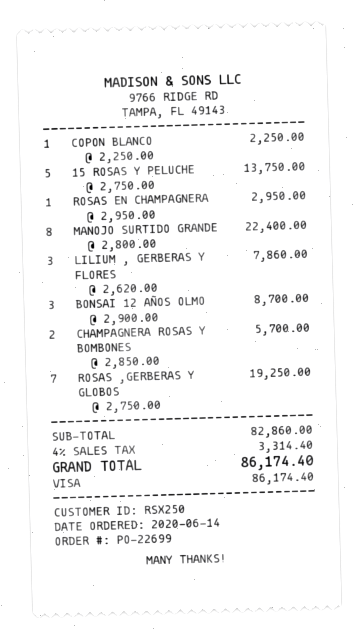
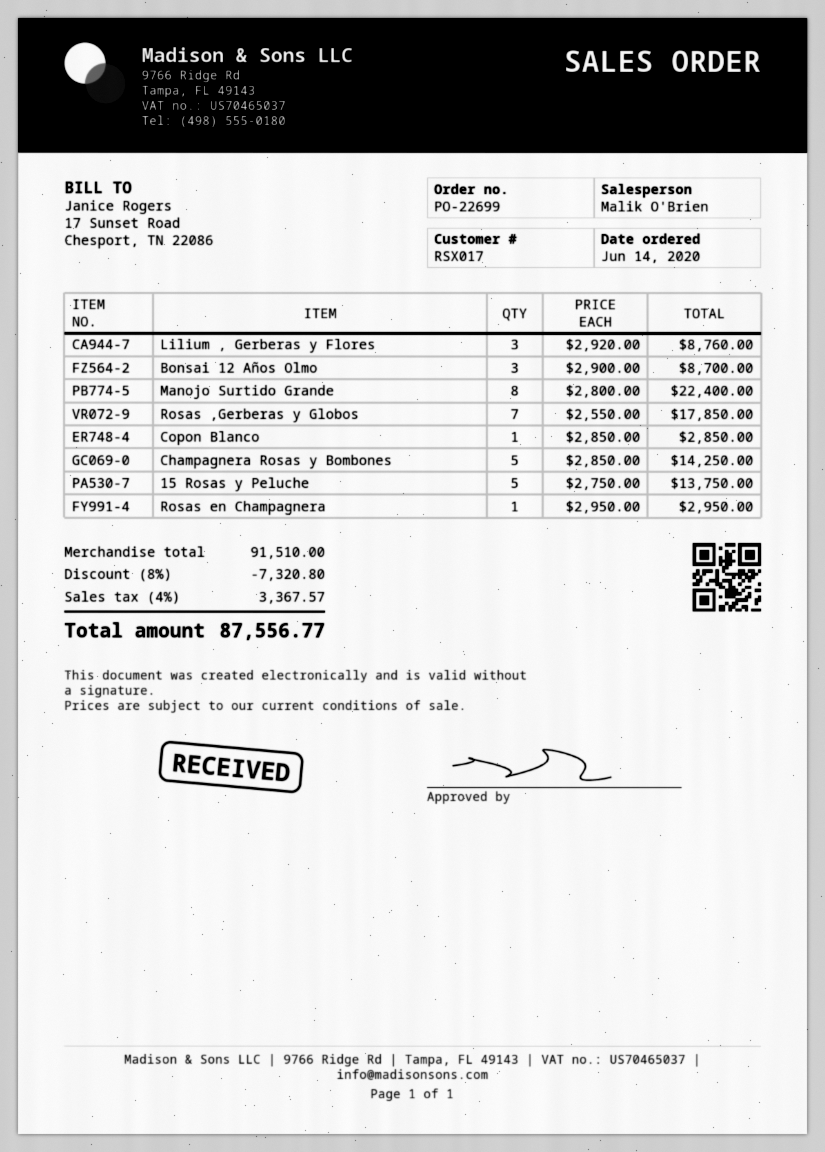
customer number: RSX250 -> RSX017
COPON BLANCO: 1 x 2250.00 = 2250.00 -> 1 x 2850.00 = 2850.00
LILIUM , GERBERAS Y FLORES: 3 x 2620.00 = 7860.00 -> 3 x 2920.00 = 8760.00
CHAMPAGNERA ROSAS Y BOMBONES: 2 x 2850.00 = 5700.00 -> 5 x 2850.00 = 14250.00
ROSAS ,GERBERAS Y GLOBOS: 7 x 2750.00 = 19250.00 -> 7 x 2550.00 = 17850.00
subtotal: 82860.00 -> 91510.00
discount: none -> 8% = 7320.80
tax: 4% = 3314.40 -> 4% = 3367.57
total: 86174.40 -> 87556.77

